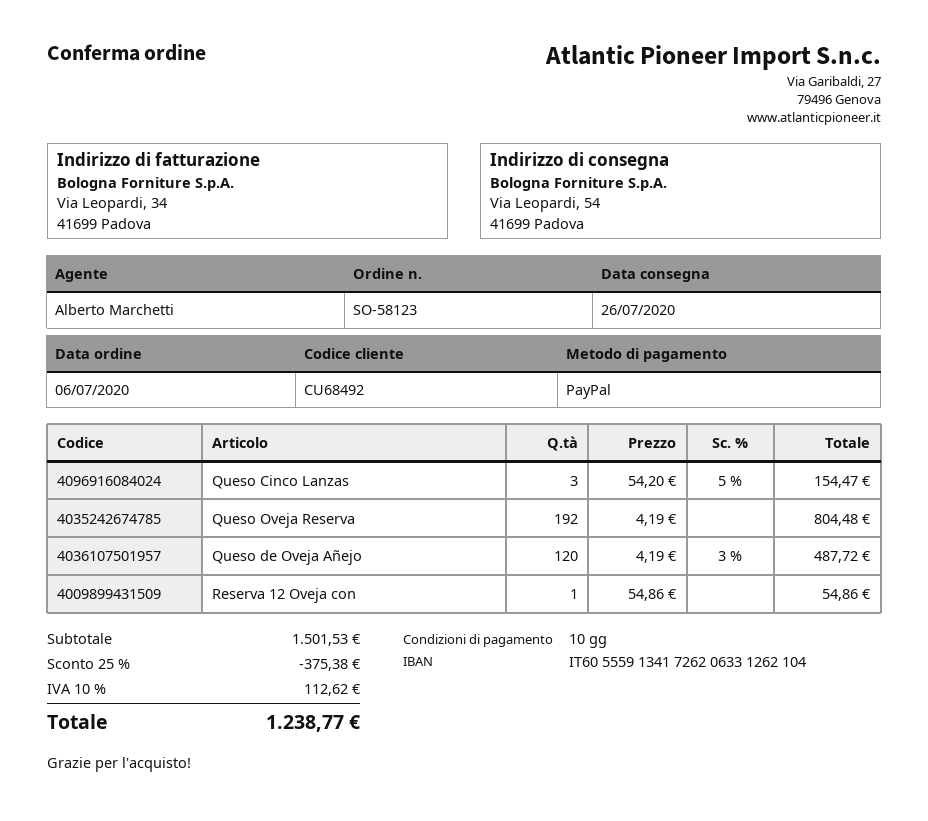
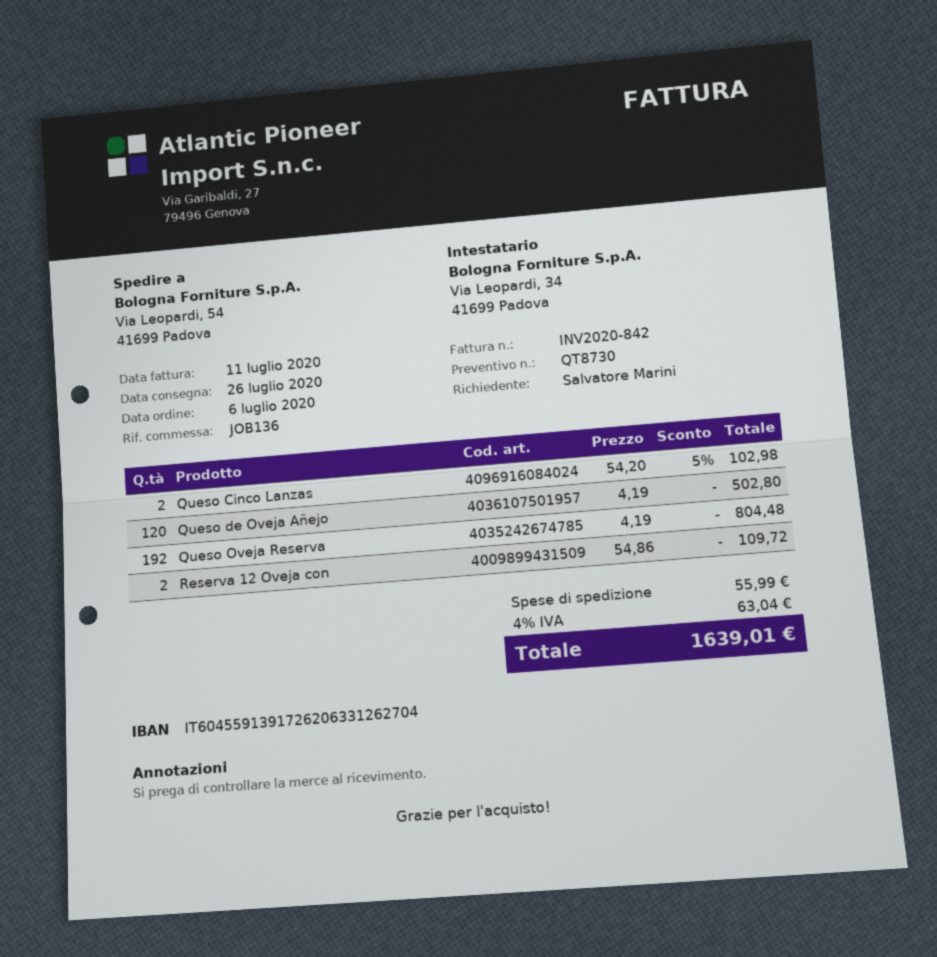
bank account: IT6055591341726206331262104 -> IT6045591391726206331262704
Queso Cinco Lanzas: 3 x 54.20 - 5% = 154.47 -> 2 x 54.20 - 5% = 102.98
Queso de Oveja Añejo: 120 x 4.19 - 3% = 487.72 -> 120 x 4.19 = 502.80
Reserva 12 Oveja con: 1 x 54.86 = 54.86 -> 2 x 54.86 = 109.72
discount: 25% = 375.38 -> none
shipping: none -> 55.99
tax: 10% = 112.62 -> 4% = 63.04
total: 1238.77 -> 1639.01

